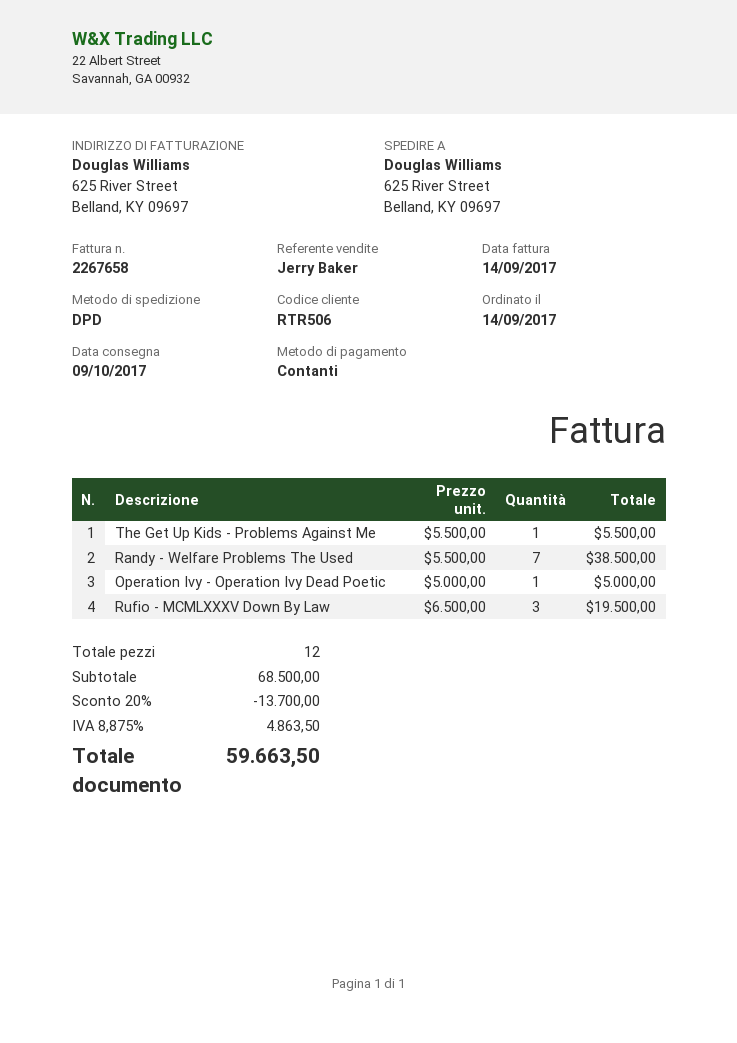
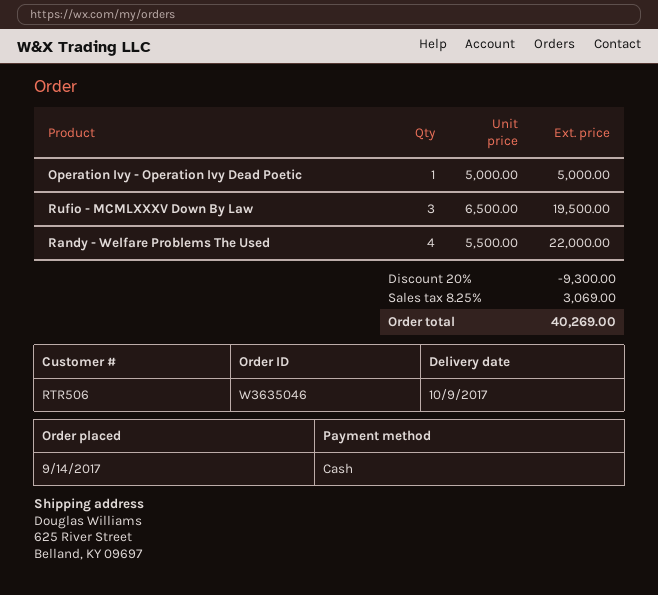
The Get Up Kids - Problems Against Me: 1 x 5500.00 = 5500.00 -> none
Randy - Welfare Problems The Used: 7 x 5500.00 = 38500.00 -> 4 x 5500.00 = 22000.00
discount: 20% = 13700.00 -> 20% = 9300.00
tax: 8.875% = 4863.50 -> 8.25% = 3069.00
total: 59663.50 -> 40269.00

